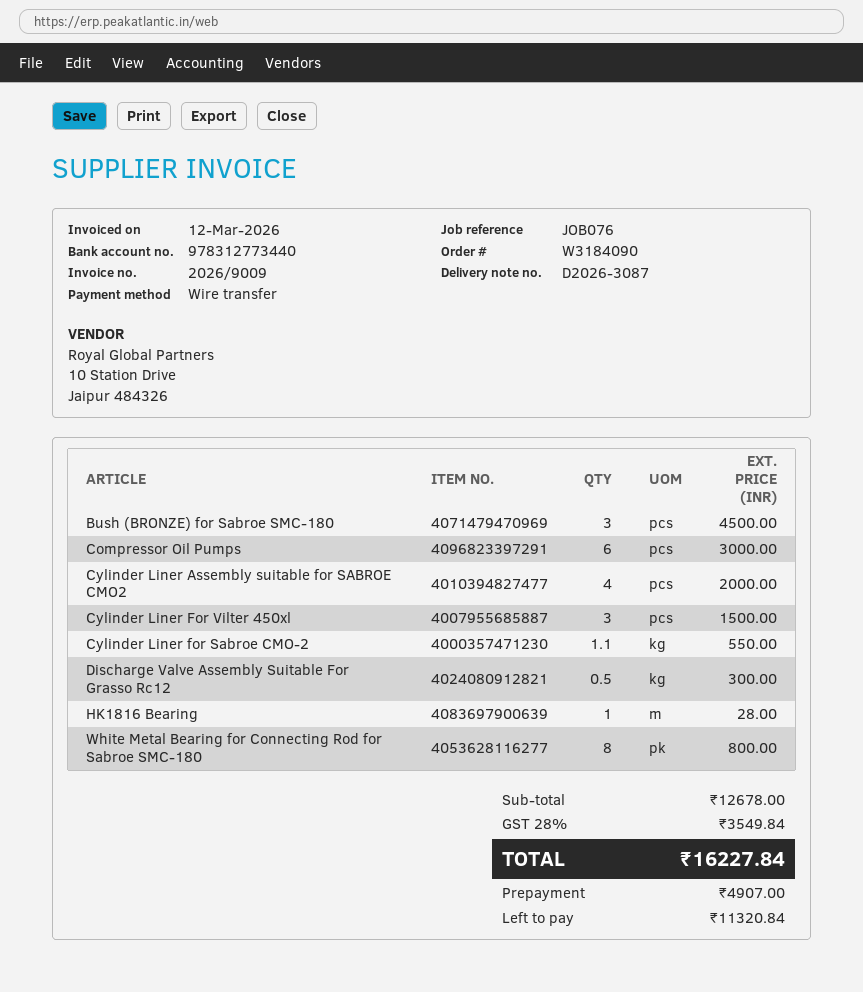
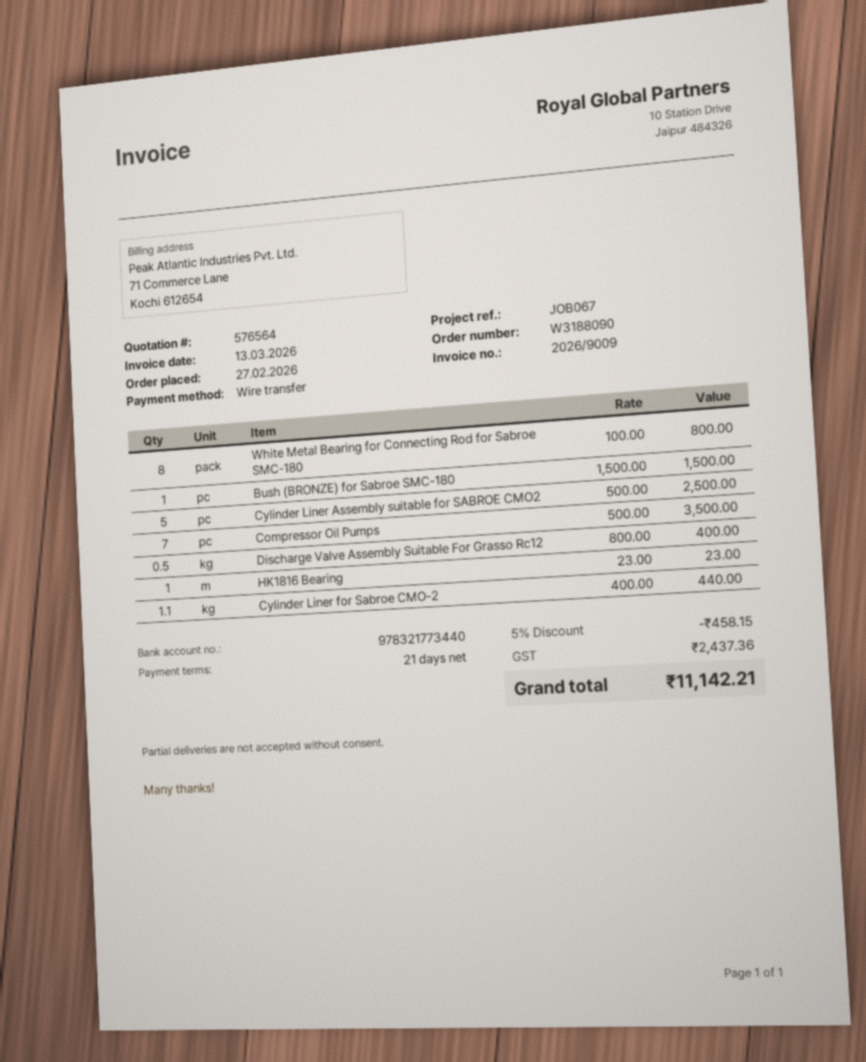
order number: W3184090 -> W3188090
invoice date: 2026-03-12 -> 2026-03-13
reference: JOB076 -> JOB067
bank account: 978312773440 -> 978321773440
Bush (BRONZE) for Sabroe SMC-180: 3 for 4500.00 -> 1 for 1500.00
Compressor Oil Pumps: 6 for 3000.00 -> 7 for 3500.00
Cylinder Liner Assembly suitable for SABROE CMO2: 4 for 2000.00 -> 5 for 2500.00
Cylinder Liner For Vilter 450xl: 3 for 1500.00 -> none
Cylinder Liner for Sabroe CMO-2: 1.1 for 550.00 -> 1.1 for 440.00
Discharge Valve Assembly Suitable For Grasso Rc12: 0.5 for 300.00 -> 0.5 for 400.00
HK1816 Bearing: 1 for 28.00 -> 1 for 23.00
discount: none -> 5% = 458.15
tax: 3549.84 -> 2437.36
total: 16227.84 -> 11142.21

